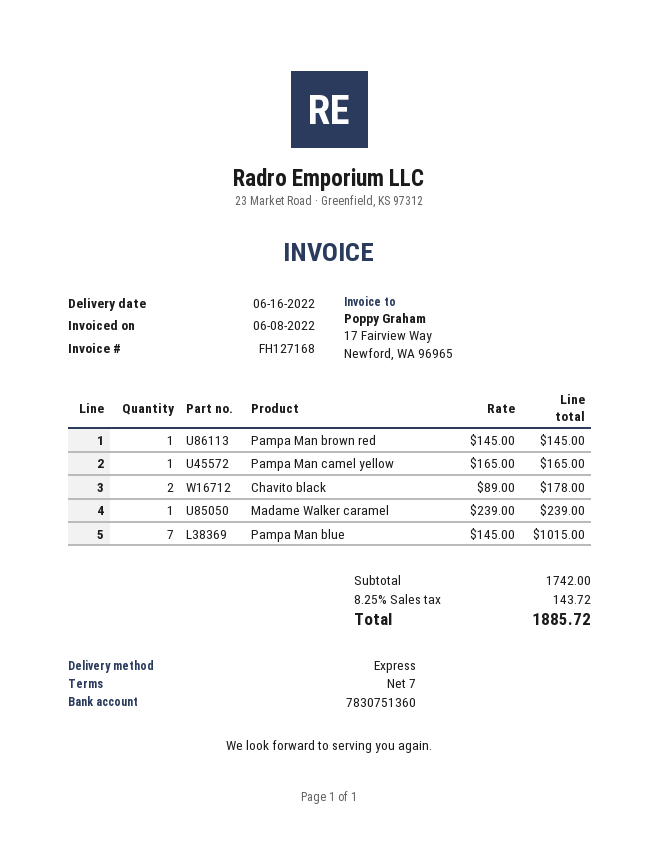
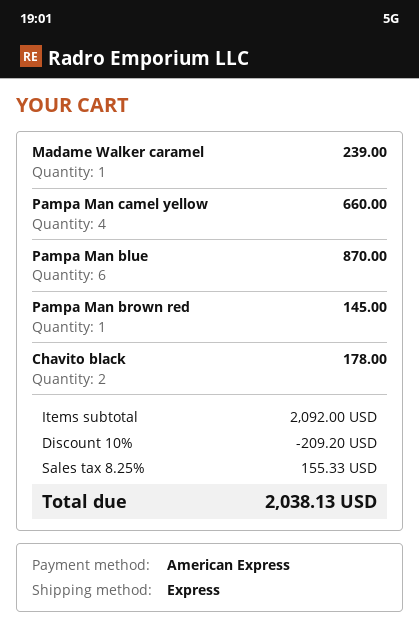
Pampa Man camel yellow: 1 for 165.00 -> 4 for 660.00
Pampa Man blue: 7 for 1015.00 -> 6 for 870.00
subtotal: 1742.00 -> 2092.00
discount: none -> 10% = 209.20
tax: 8.25% = 143.72 -> 8.25% = 155.33
total: 1885.72 -> 2038.13

